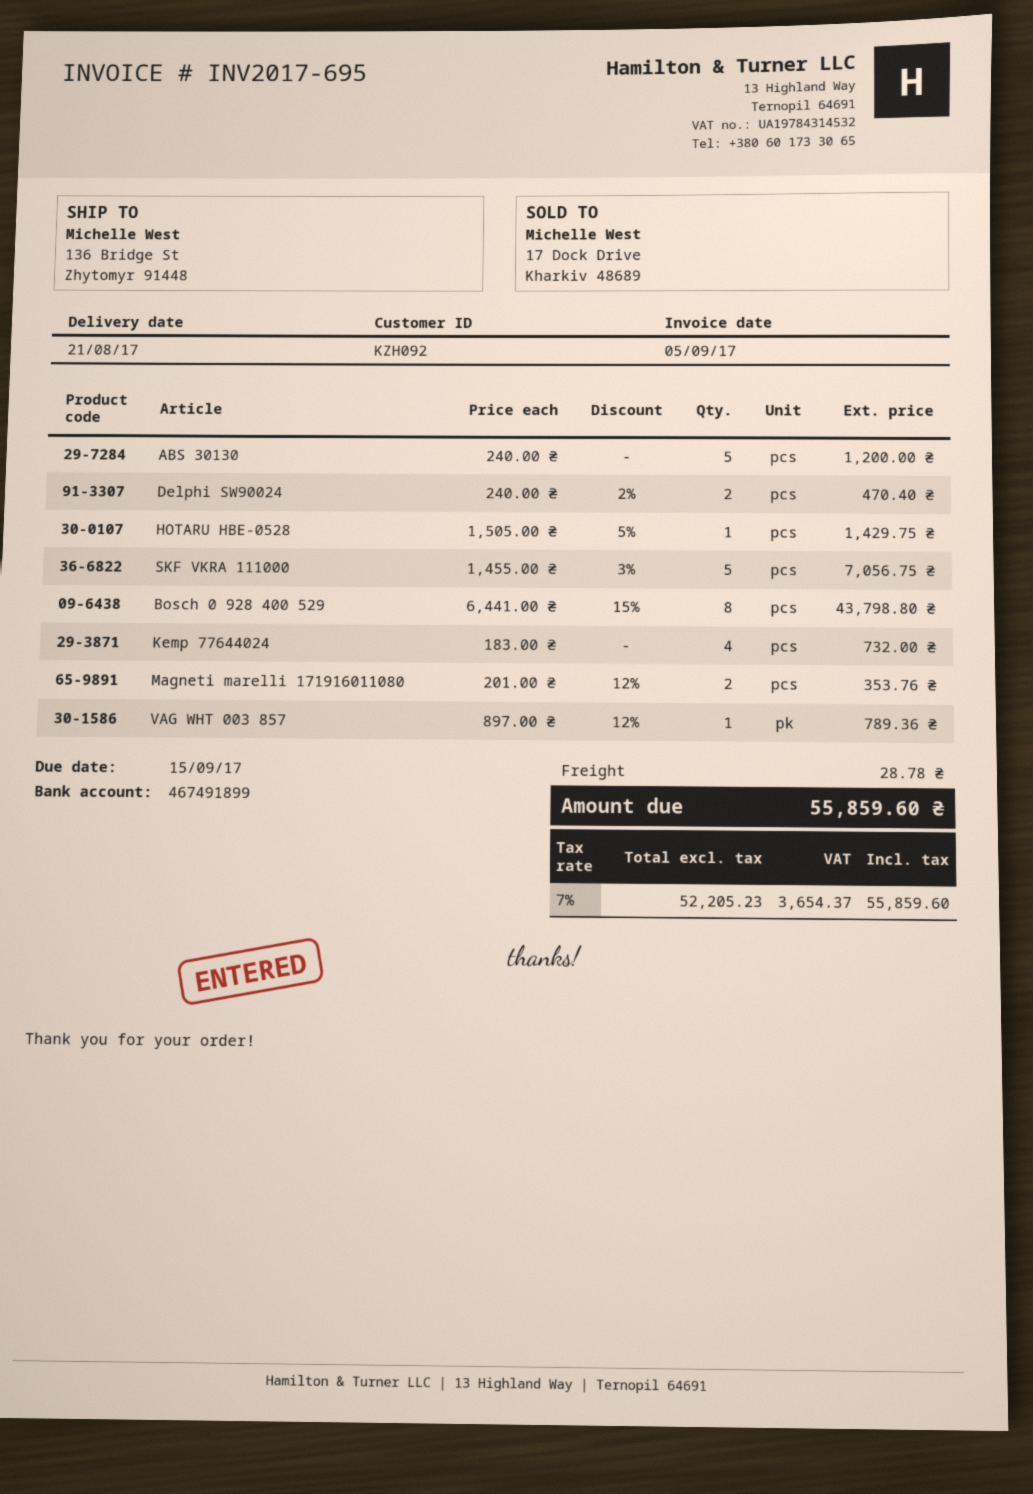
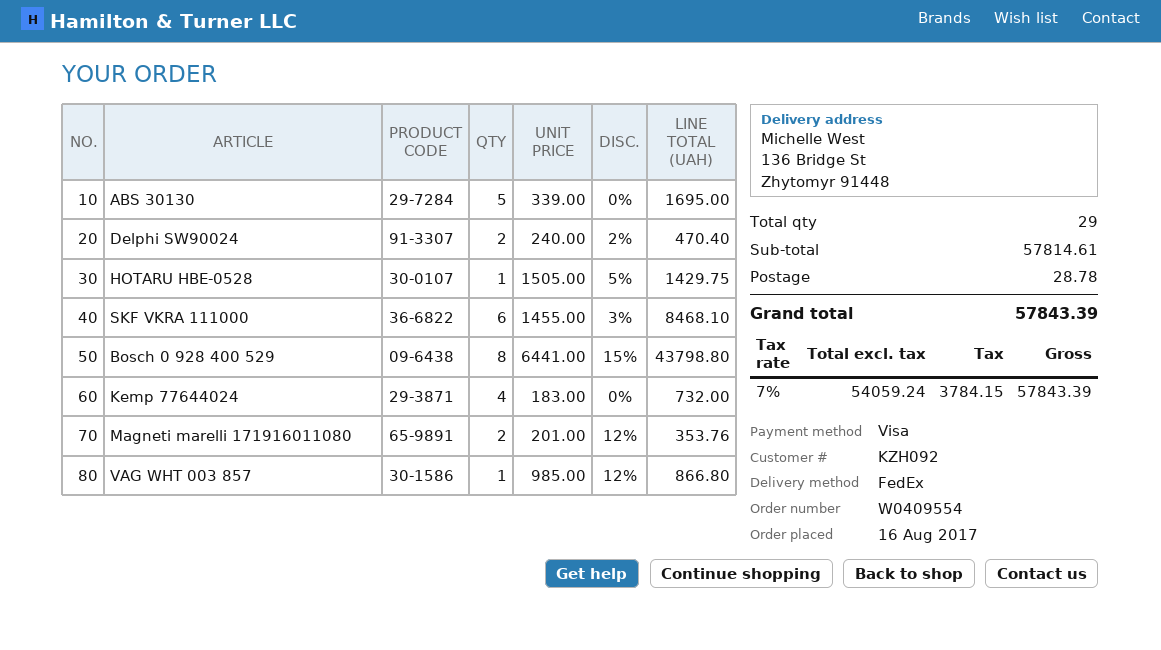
ABS 30130: 5 x 240.00 = 1200.00 -> 5 x 339.00 = 1695.00
SKF VKRA 111000: 5 x 1455.00 - 3% = 7056.75 -> 6 x 1455.00 - 3% = 8468.10
VAG WHT 003 857: 1 x 897.00 - 12% = 789.36 -> 1 x 985.00 - 12% = 866.80
net: 52205.23 -> 54059.24
tax: 7% = 3654.37 -> 7% = 3784.15
total: 55859.60 -> 57843.39

